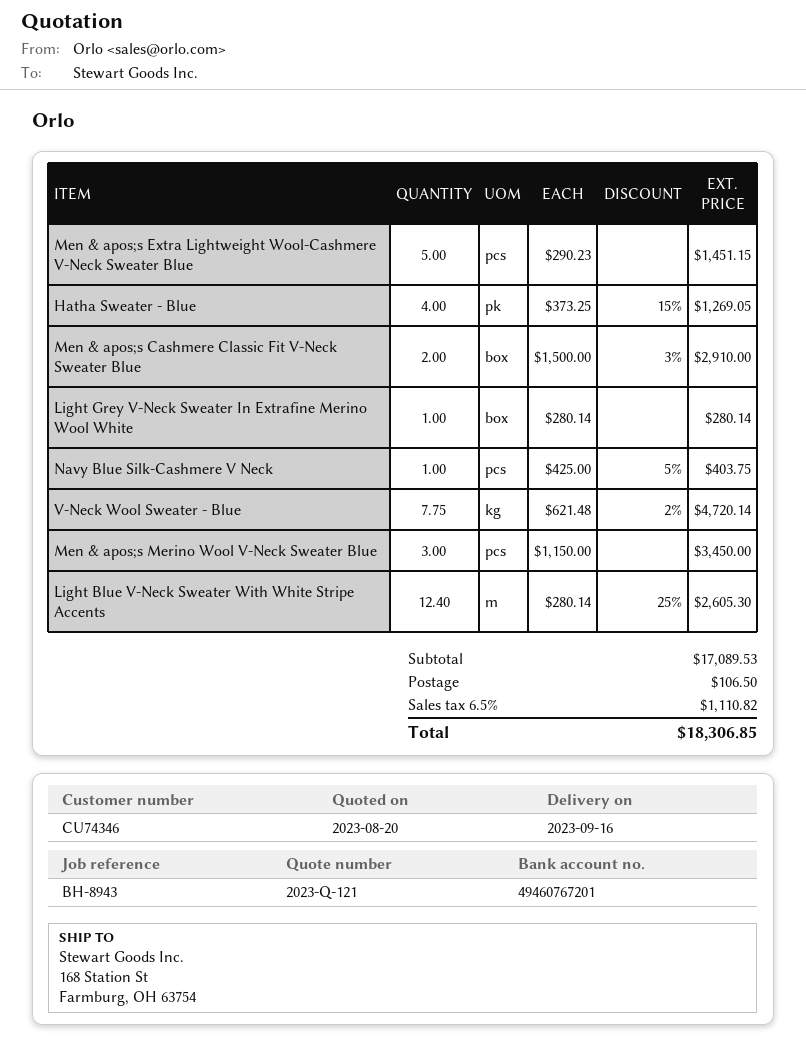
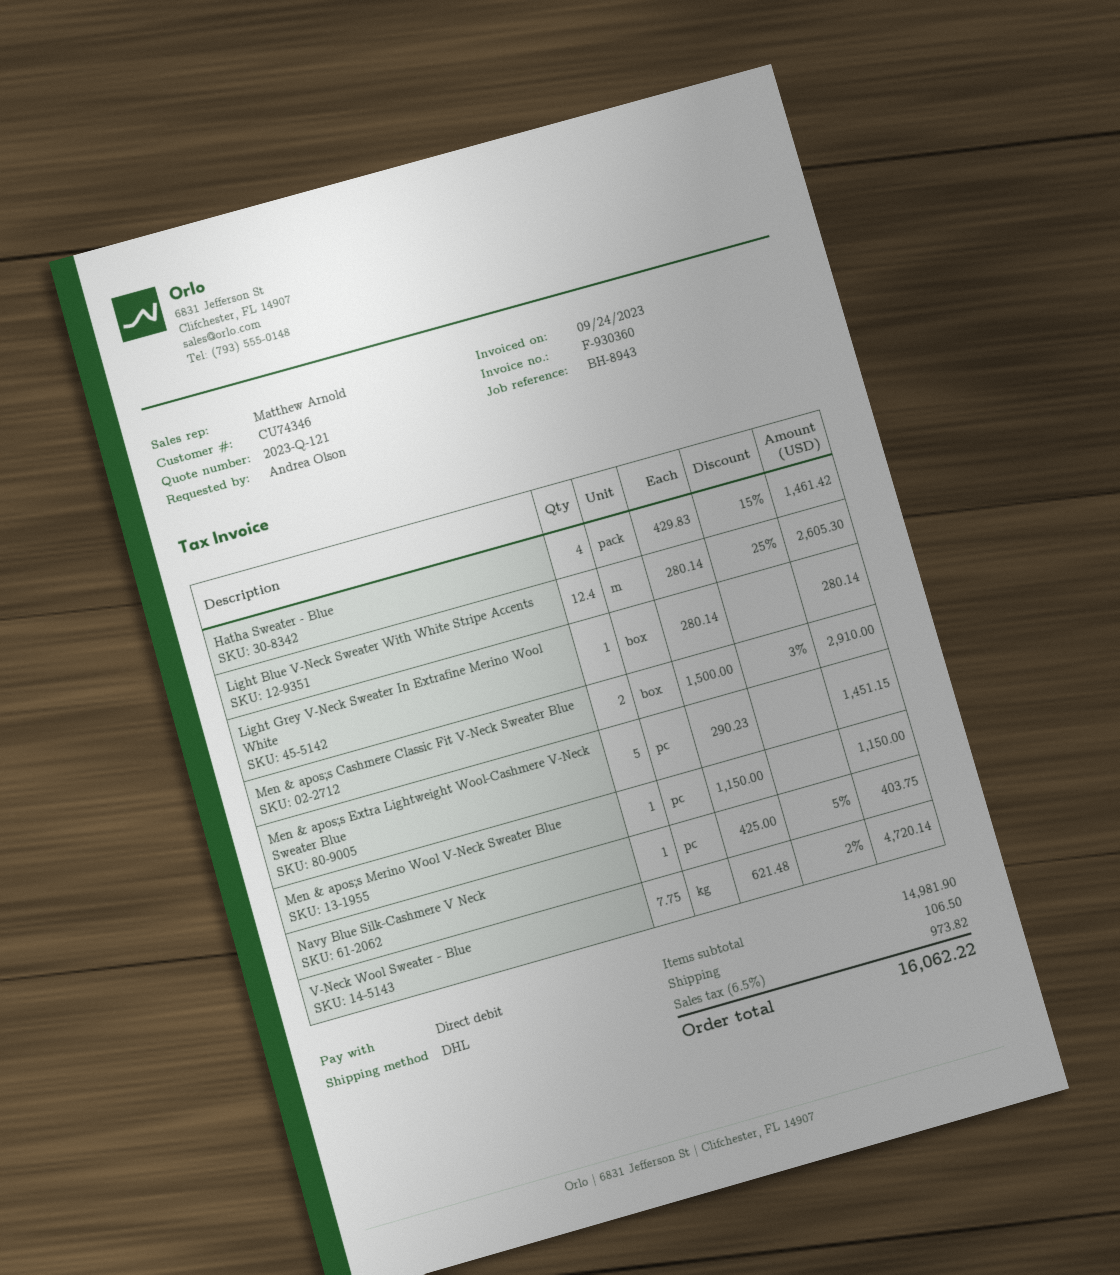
Hatha Sweater - Blue: 4 x 373.25 - 15% = 1269.05 -> 4 x 429.83 - 15% = 1461.42
Men & apos;s Merino Wool V-Neck Sweater Blue: 3 x 1150.00 = 3450.00 -> 1 x 1150.00 = 1150.00
subtotal: 17089.53 -> 14981.90
tax: 6.5% = 1110.82 -> 6.5% = 973.82
total: 18306.85 -> 16062.22

